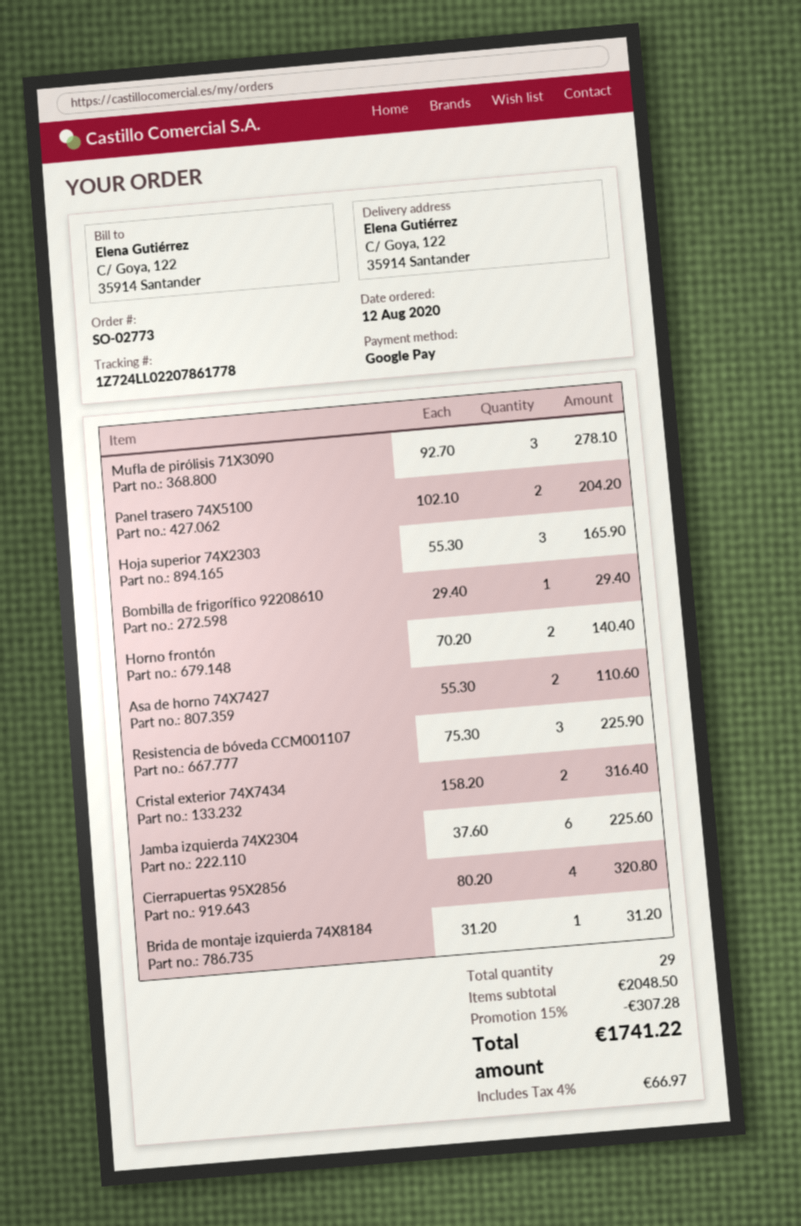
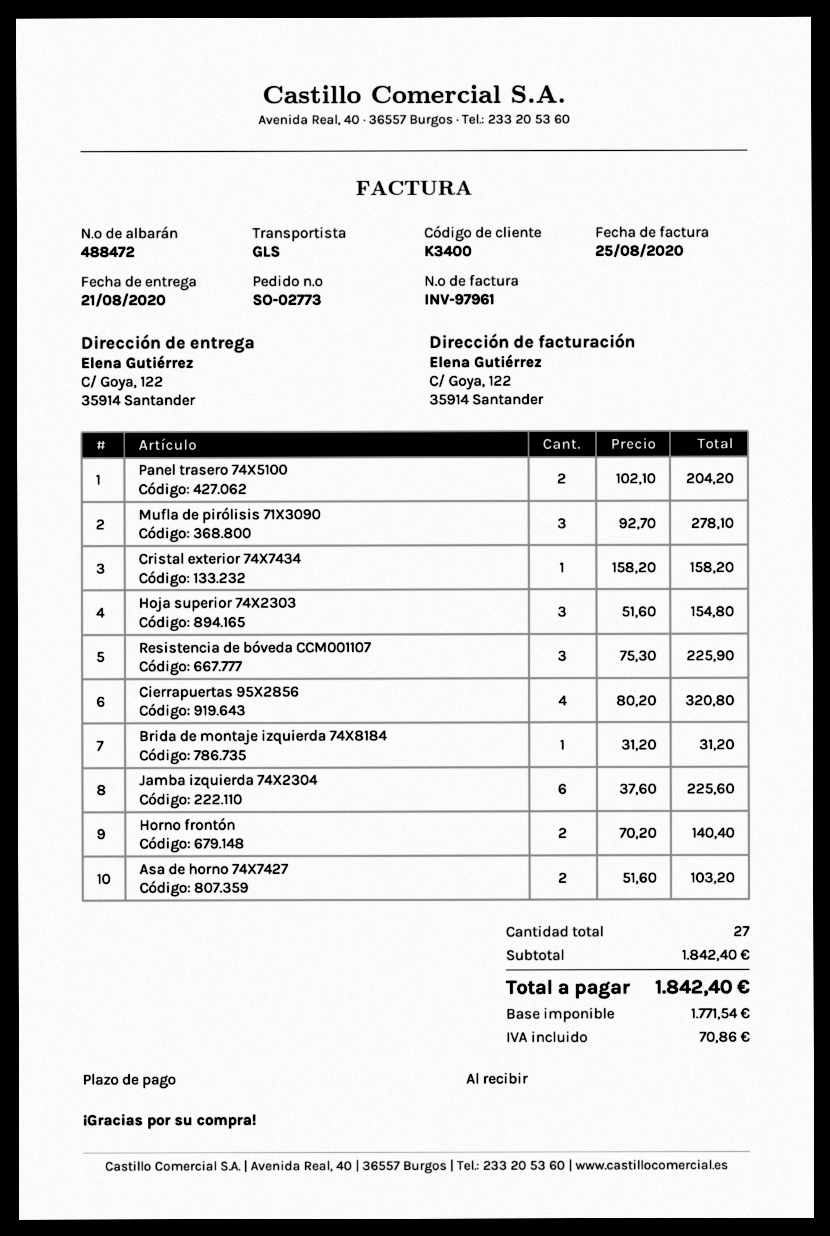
Hoja superior 74X2303: 3 x 55.30 = 165.90 -> 3 x 51.60 = 154.80
Bombilla de frigorífico 92208610: 1 x 29.40 = 29.40 -> none
Asa de horno 74X7427: 2 x 55.30 = 110.60 -> 2 x 51.60 = 103.20
Cristal exterior 74X7434: 2 x 158.20 = 316.40 -> 1 x 158.20 = 158.20
total quantity: 29 -> 27
subtotal: 2048.50 -> 1842.40
discount: 15% = 307.28 -> none
tax: 66.97 -> 70.86
total: 1741.22 -> 1842.40

